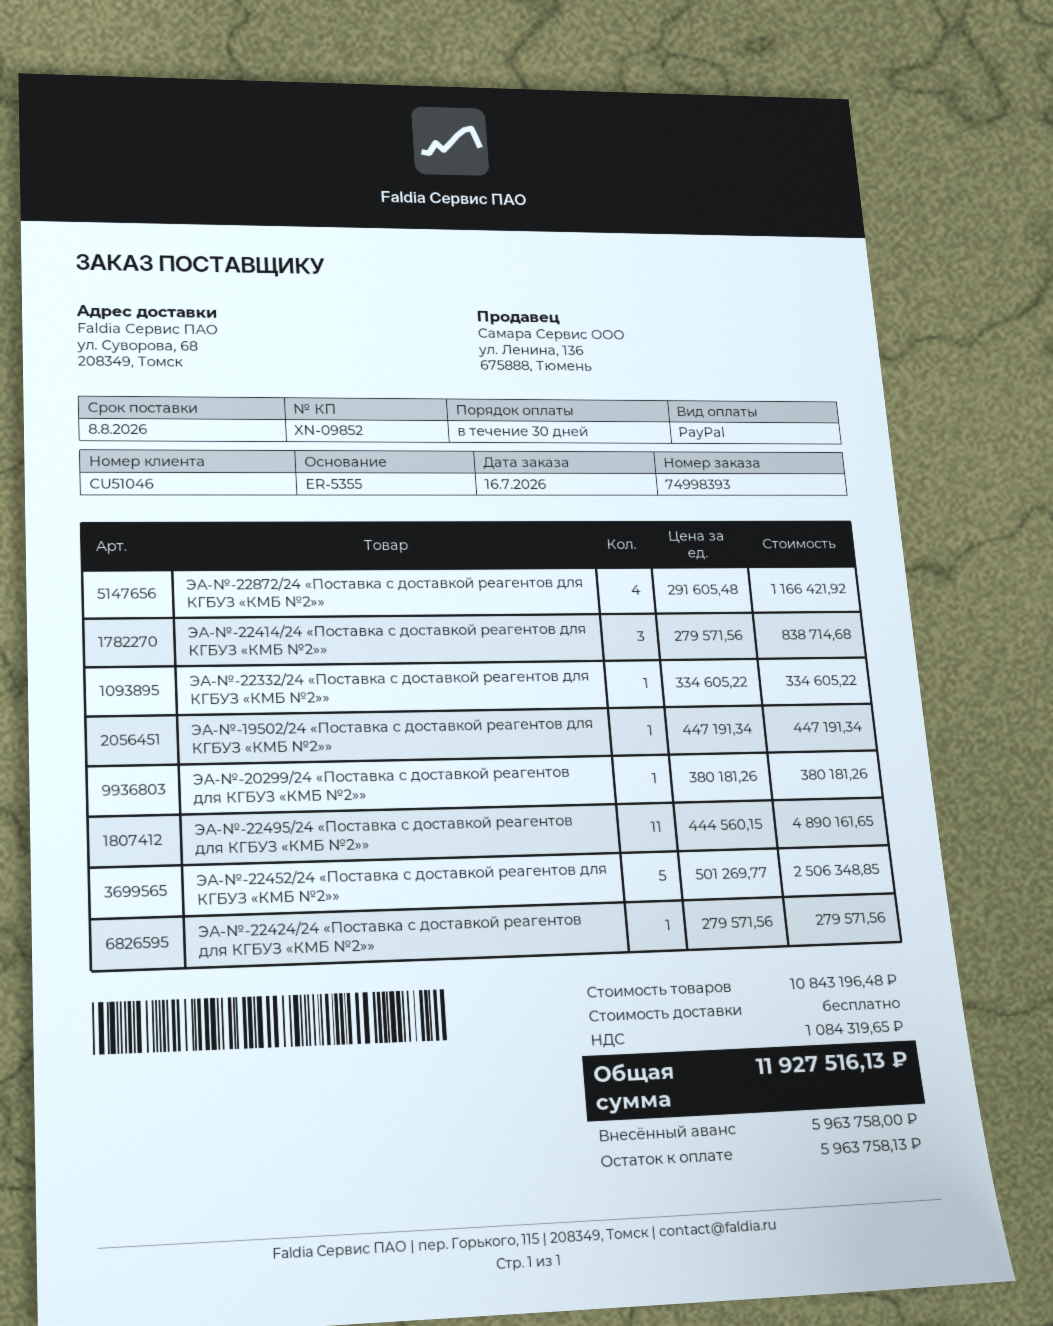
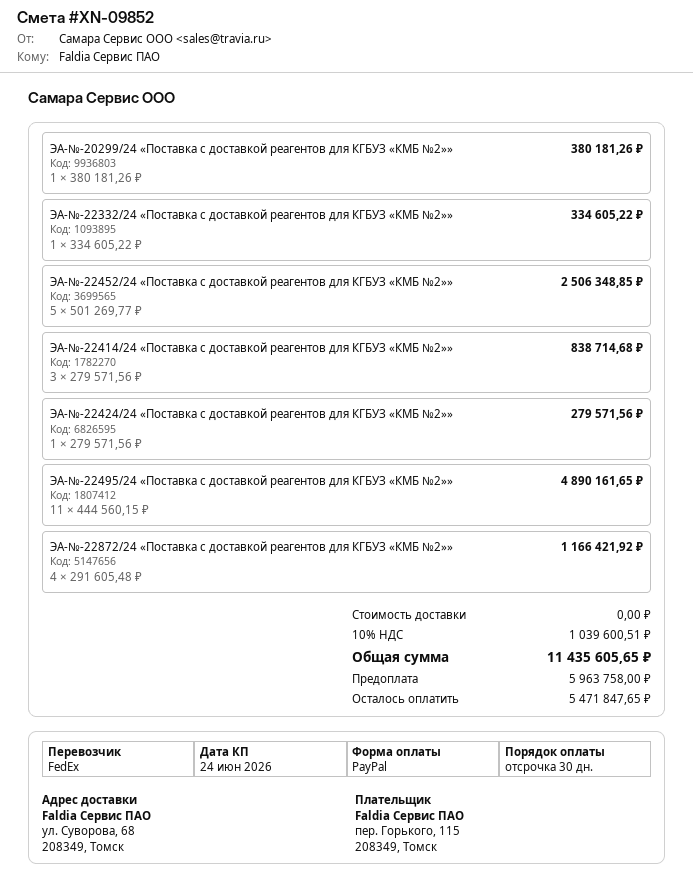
ЭА-№-19502/24 «Поставка с доставкой реагентов для КГБУЗ «КМБ №2»»: 1 x 447191.34 = 447191.34 -> none
tax: 1084319.65 -> 1039600.51
total: 11927516.13 -> 11435605.65
balance: 5963758.13 -> 5471847.65

